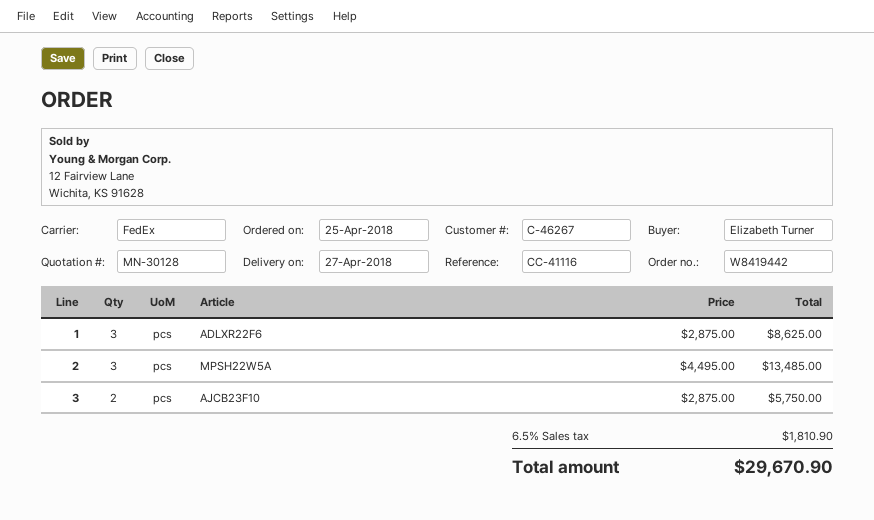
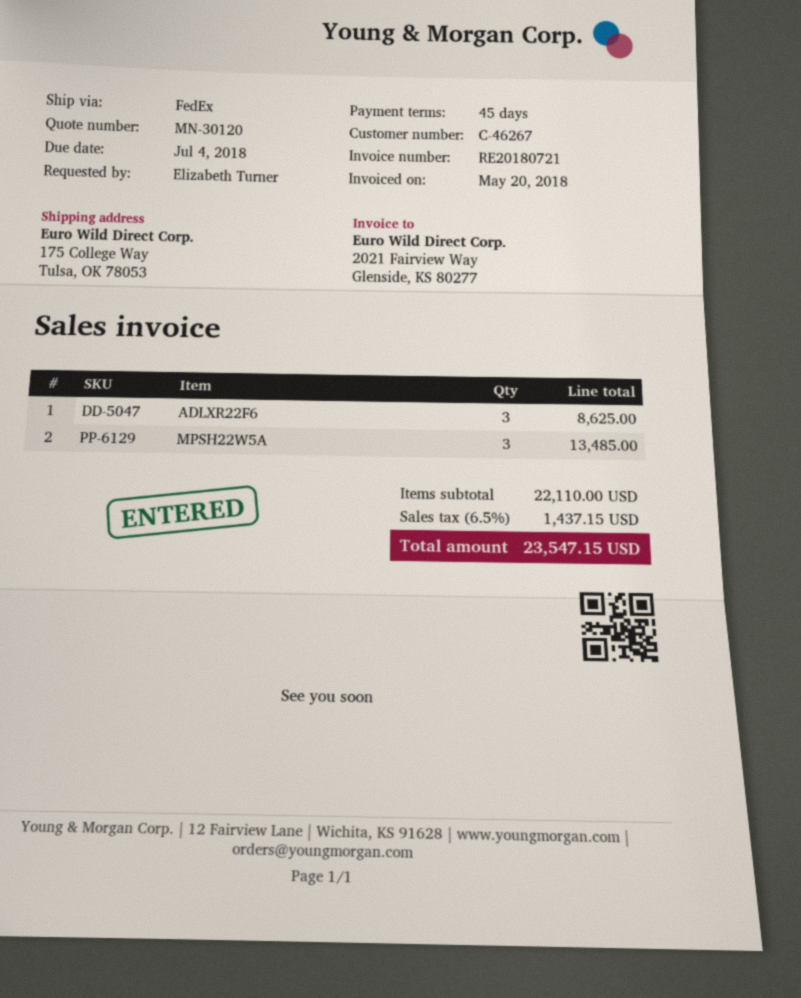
quote number: MN-30128 -> MN-30120
AJCB23F10: 2 for 5750.00 -> none
tax: 6.5% = 1810.90 -> 6.5% = 1437.15
total: 29670.90 -> 23547.15

